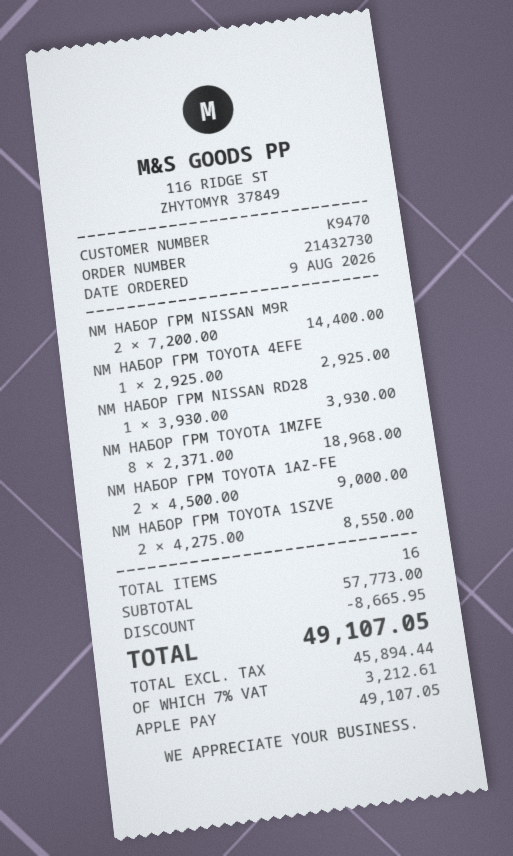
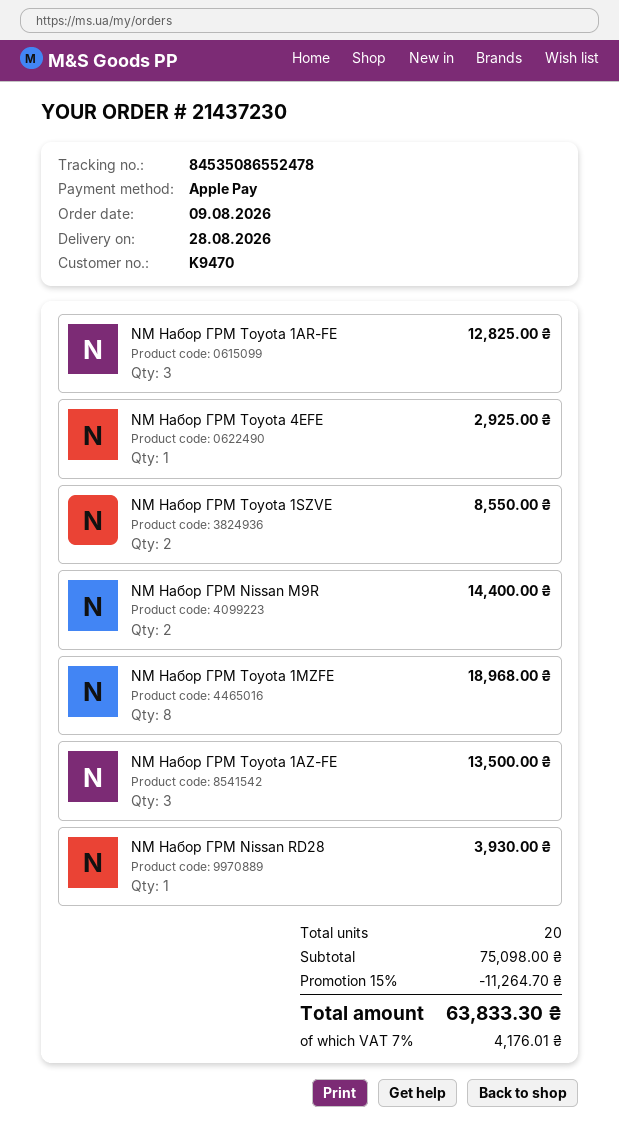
order number: 21432730 -> 21437230
NM НАБОР ГРМ TOYOTA 1AZ-FE: 2 for 9000.00 -> 3 for 13500.00
NM Набор ГРМ Toyota 1AR-FE: none -> 3 for 12825.00
total quantity: 16 -> 20
subtotal: 57773.00 -> 75098.00
discount: 8665.95 -> 11264.70
tax: 7% = 3212.61 -> 7% = 4176.01
total: 49107.05 -> 63833.30

